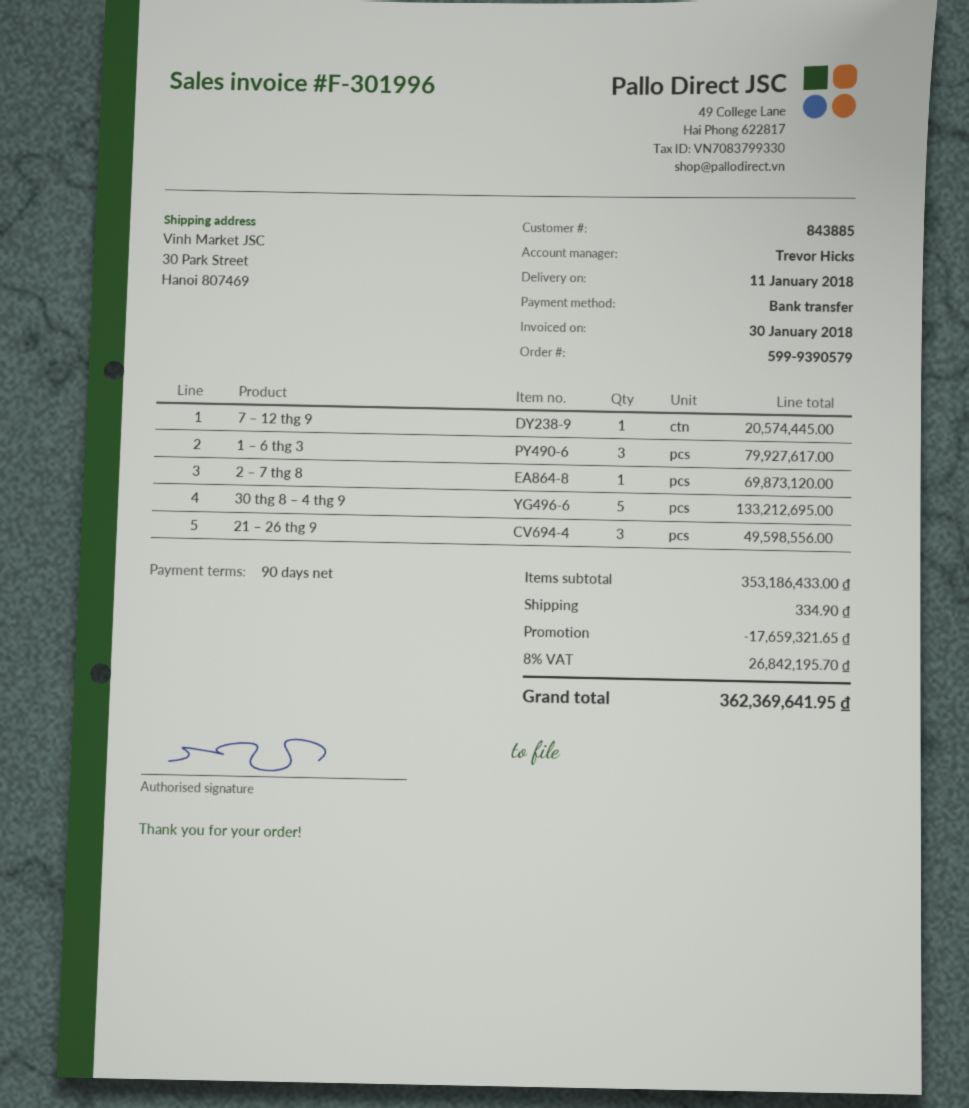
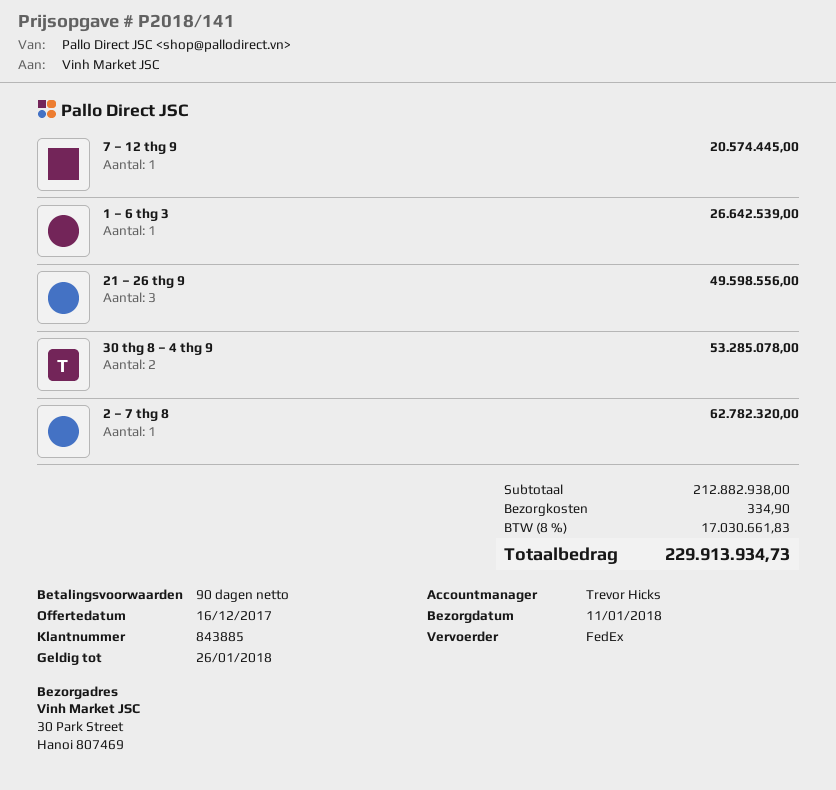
1 – 6 thg 3: 3 for 79927617.00 -> 1 for 26642539.00
2 – 7 thg 8: 1 for 69873120.00 -> 1 for 62782320.00
30 thg 8 – 4 thg 9: 5 for 133212695.00 -> 2 for 53285078.00
subtotal: 353186433.00 -> 212882938.00
discount: 17659321.65 -> none
tax: 8% = 26842195.70 -> 8% = 17030661.83
total: 362369641.95 -> 229913934.73

